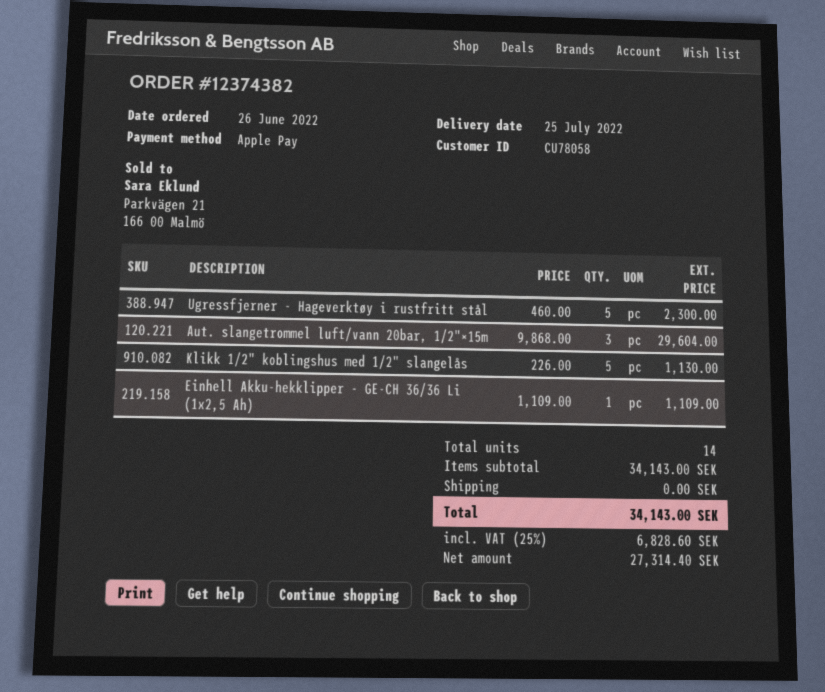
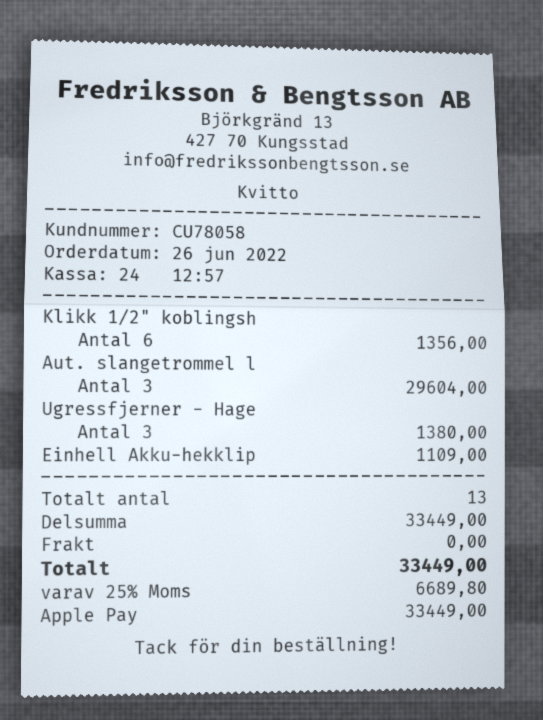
Ugressfjerner - Hageverktøy i rustfritt stål: 5 for 2300.00 -> 3 for 1380.00
Klikk 1/2" koblingshus med 1/2" slangelås: 5 for 1130.00 -> 6 for 1356.00
total quantity: 14 -> 13
subtotal: 34143.00 -> 33449.00
tax: 25% = 6828.60 -> 25% = 6689.80
total: 34143.00 -> 33449.00

